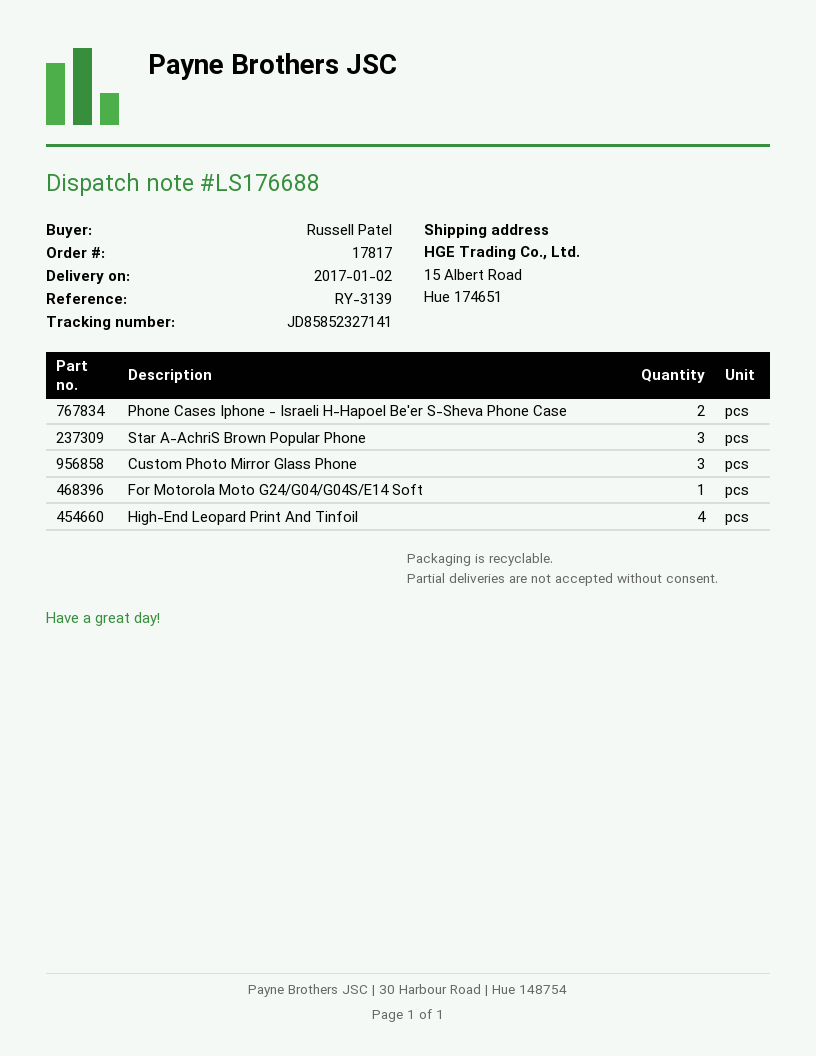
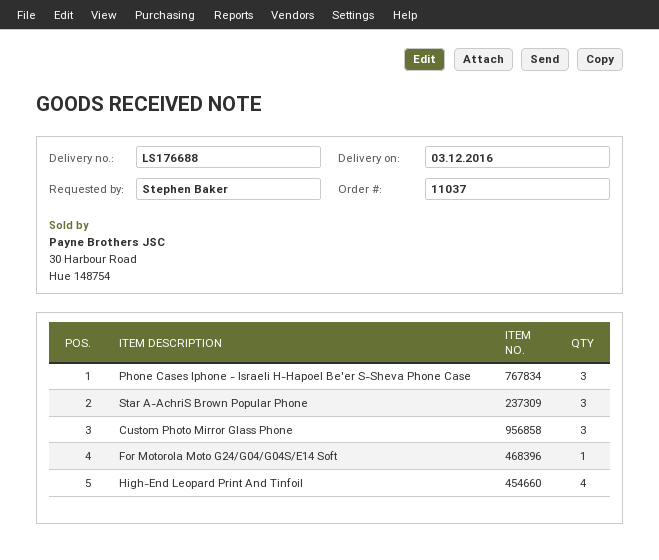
order number: 17817 -> 11037
delivery date: 2017-01-02 -> 2016-12-03
ordered by: Russell Patel -> Stephen Baker
Phone Cases Iphone - Israeli H-Hapoel Be'er S-Sheva Phone Case: 2 -> 3

